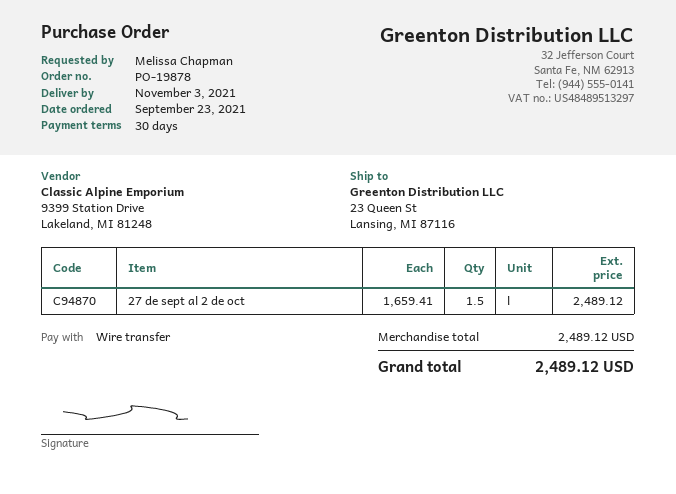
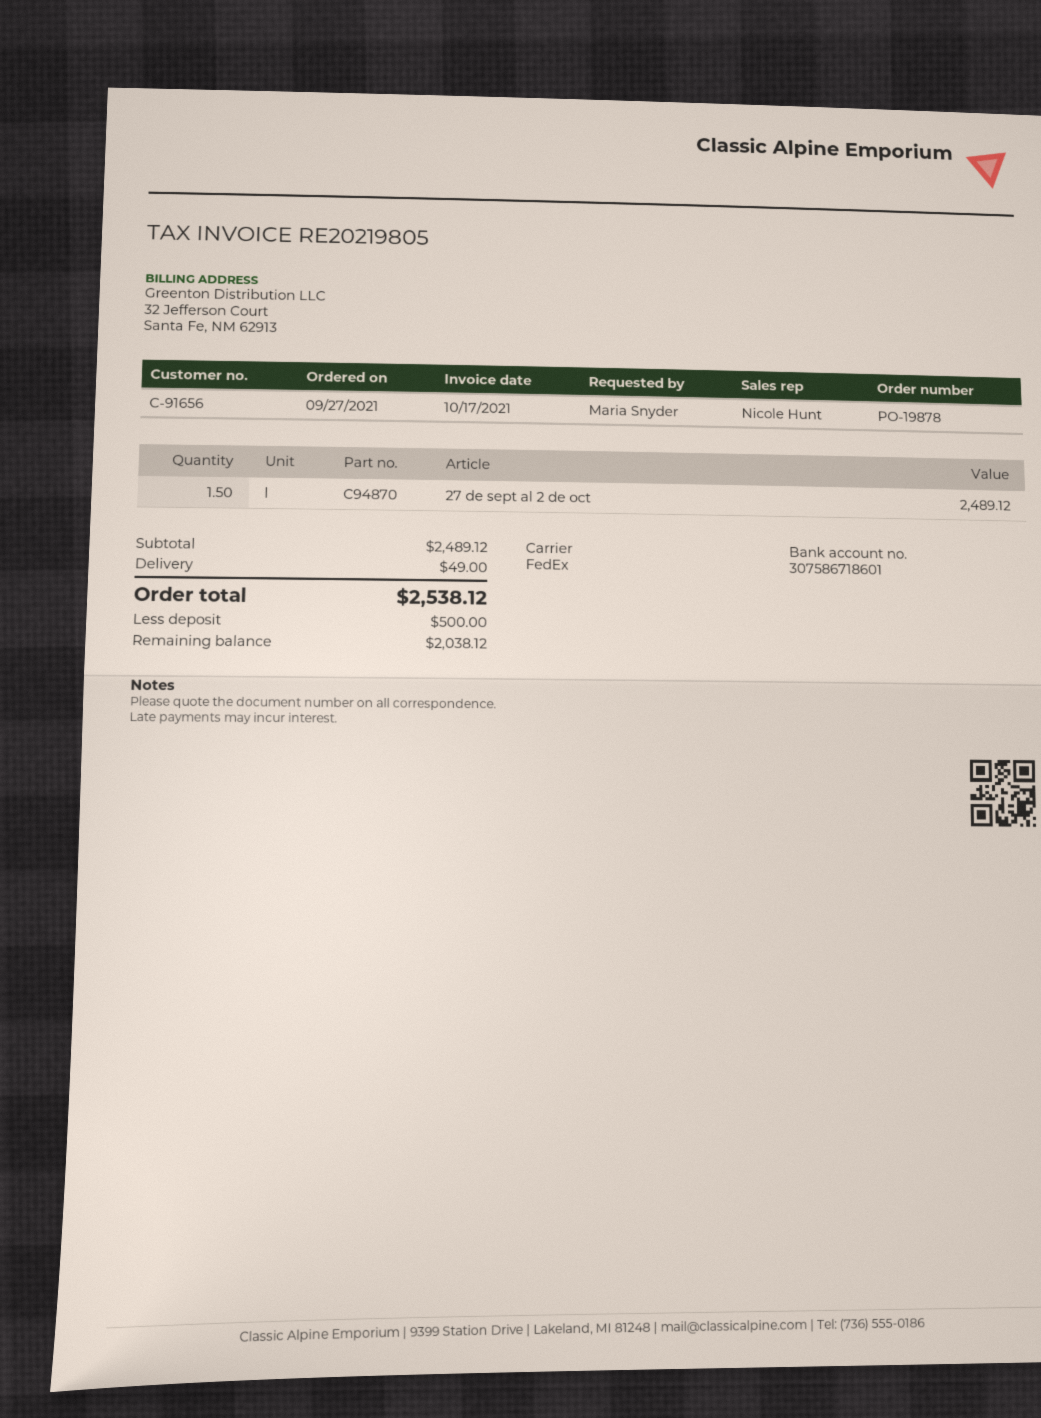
order date: 2021-09-23 -> 2021-09-27
ordered by: Melissa Chapman -> Maria Snyder
shipping: none -> 49.00
total: 2489.12 -> 2538.12

